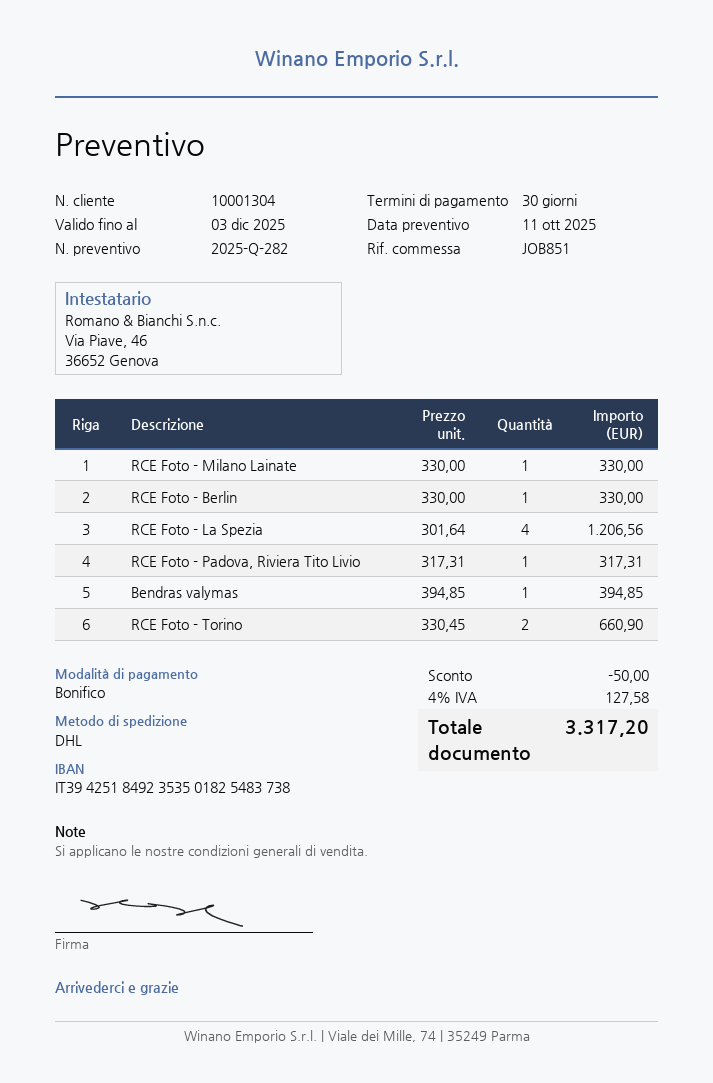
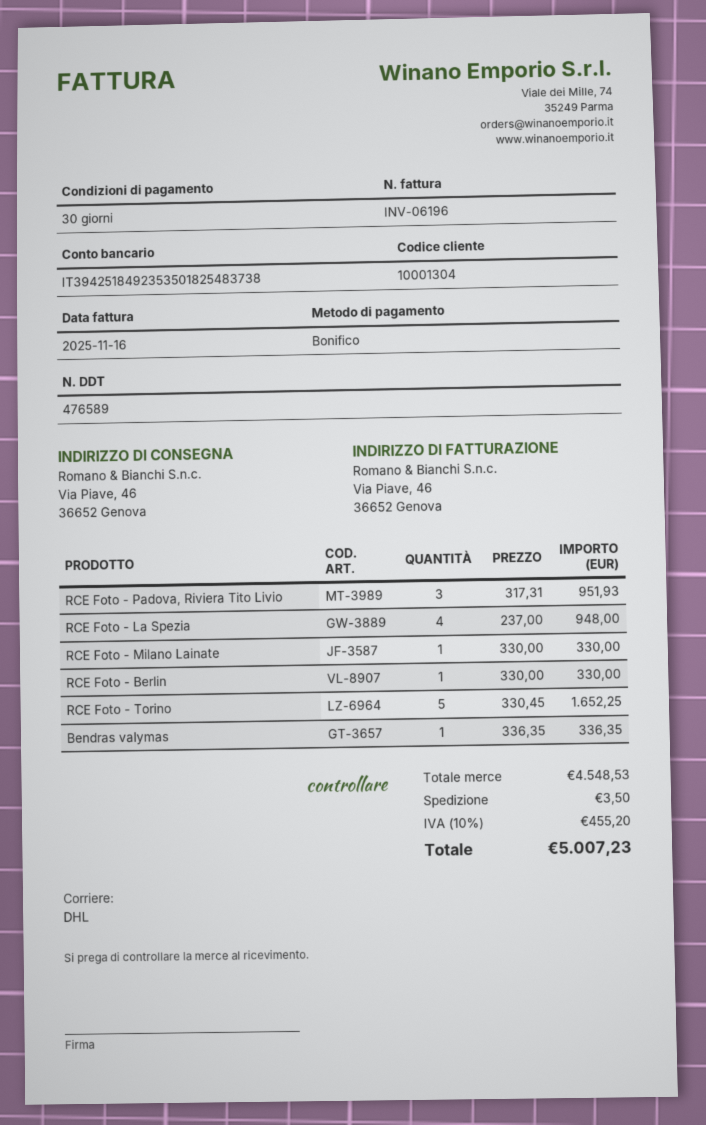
RCE Foto - La Spezia: 4 x 301.64 = 1206.56 -> 4 x 237.00 = 948.00
RCE Foto - Padova, Riviera Tito Livio: 1 x 317.31 = 317.31 -> 3 x 317.31 = 951.93
Bendras valymas: 1 x 394.85 = 394.85 -> 1 x 336.35 = 336.35
RCE Foto - Torino: 2 x 330.45 = 660.90 -> 5 x 330.45 = 1652.25
discount: 50.00 -> none
shipping: none -> 3.50
tax: 4% = 127.58 -> 10% = 455.20
total: 3317.20 -> 5007.23

